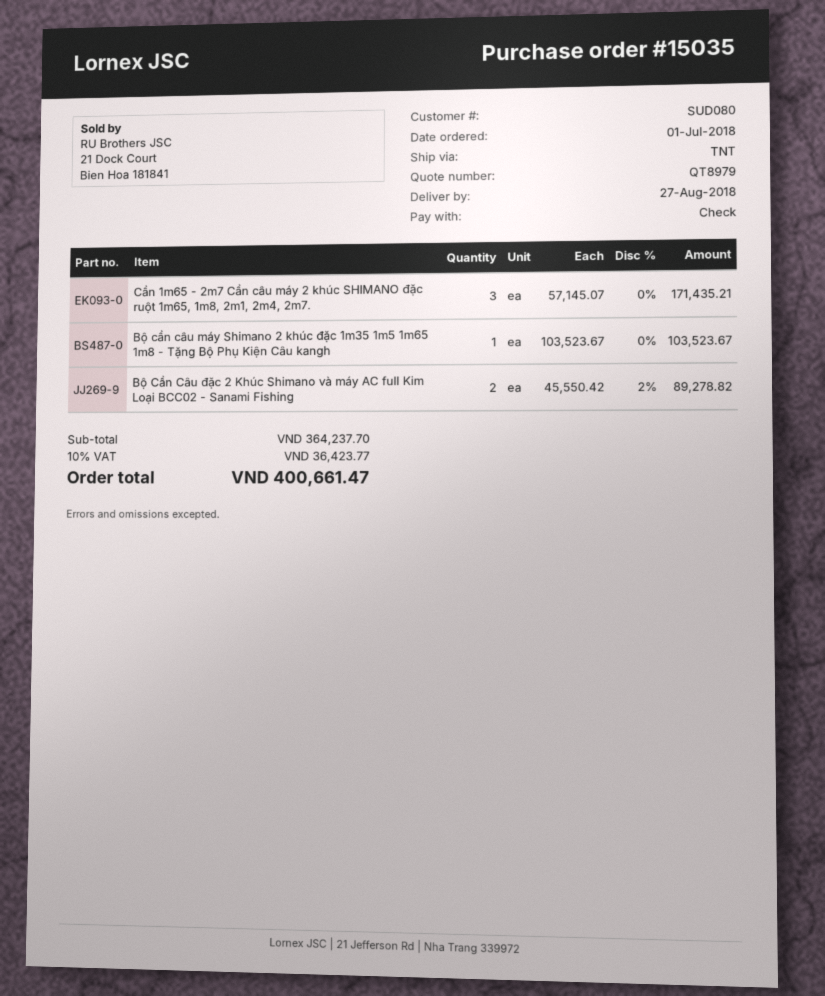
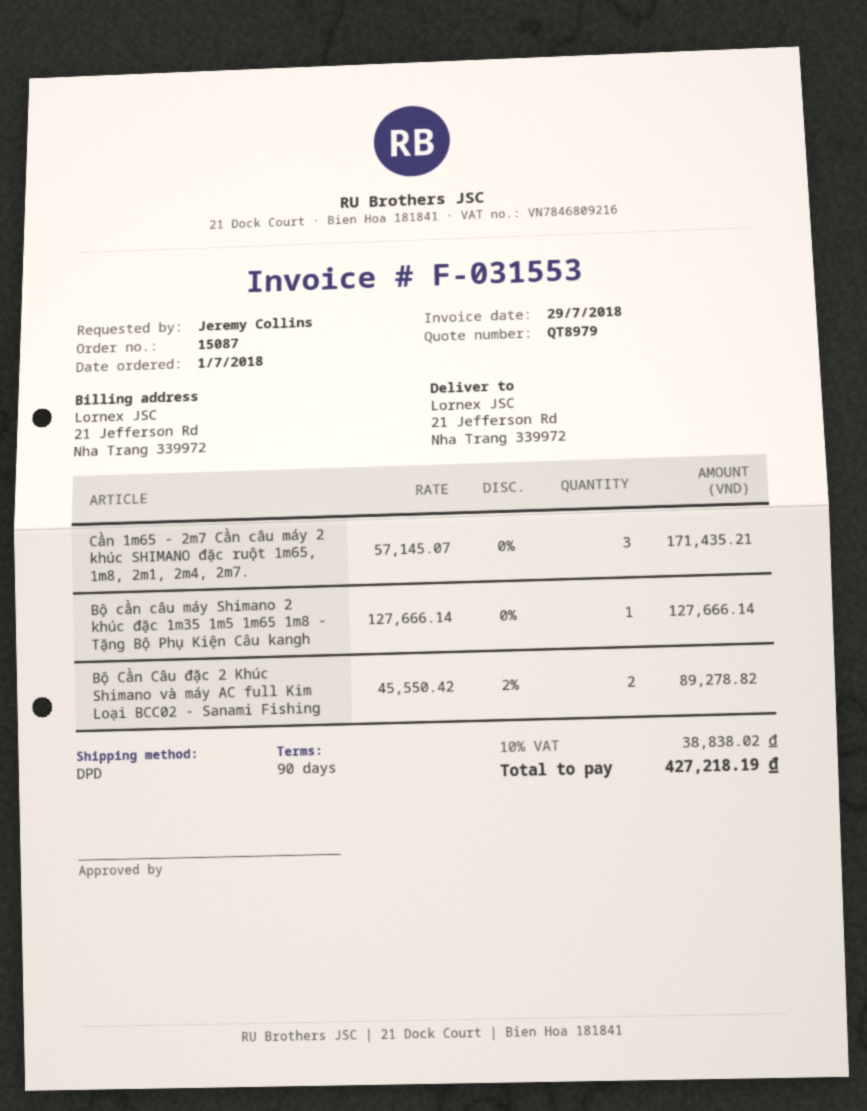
order number: 15035 -> 15087
shipping method: TNT -> DPD
Bộ cần câu máy Shimano 2 khúc đặc 1m35 1m5 1m65 1m8 - Tặng Bộ Phụ Kiện Câu kangh: 1 x 103523.67 = 103523.67 -> 1 x 127666.14 = 127666.14
tax: 10% = 36423.77 -> 10% = 38838.02
total: 400661.47 -> 427218.19

